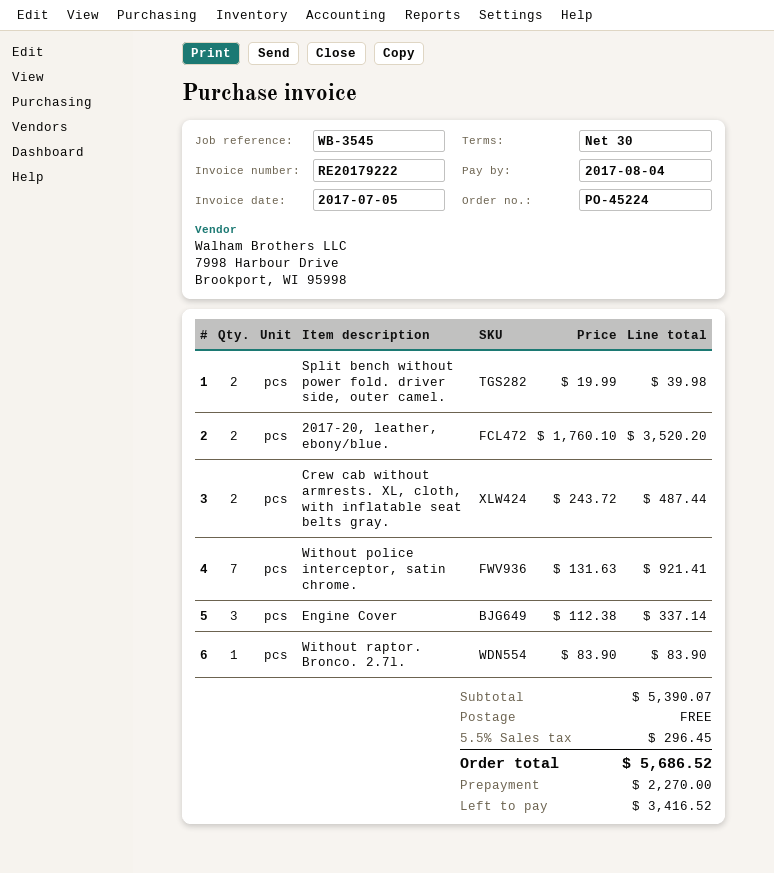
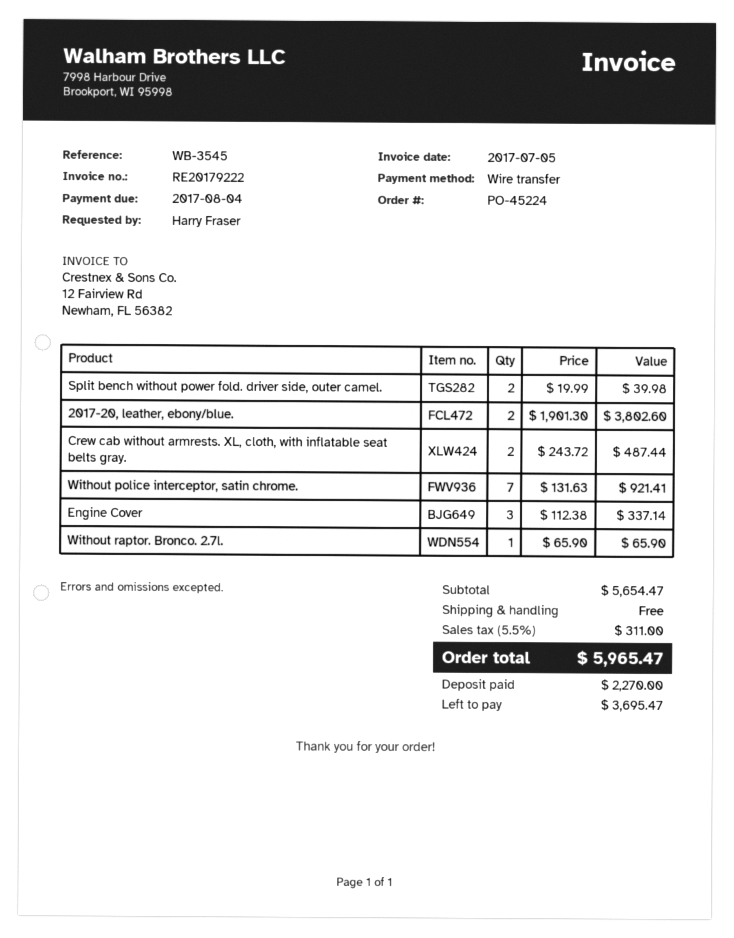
2017-20, leather, ebony/blue.: 2 x 1760.10 = 3520.20 -> 2 x 1901.30 = 3802.60
Without raptor. Bronco. 2.7l.: 1 x 83.90 = 83.90 -> 1 x 65.90 = 65.90
subtotal: 5390.07 -> 5654.47
tax: 5.5% = 296.45 -> 5.5% = 311.00
total: 5686.52 -> 5965.47
balance: 3416.52 -> 3695.47

